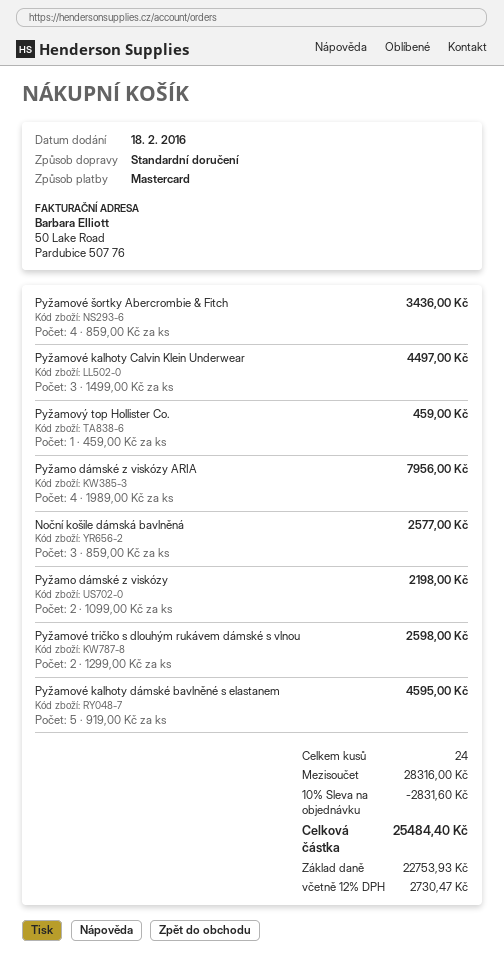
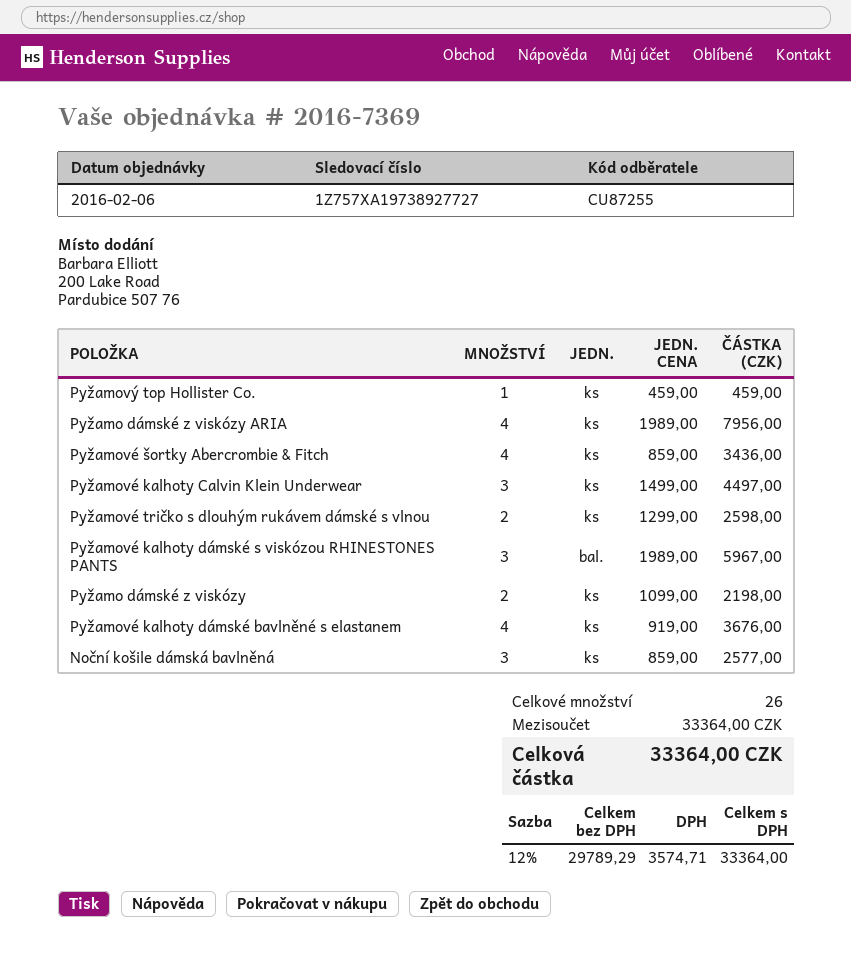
Pyžamové kalhoty dámské bavlněné s elastanem: 5 x 919.00 = 4595.00 -> 4 x 919.00 = 3676.00
Pyžamové kalhoty dámské s viskózou RHINESTONES PANTS: none -> 3 x 1989.00 = 5967.00
total quantity: 24 -> 26
subtotal: 28316.00 -> 33364.00
discount: 10% = 2831.60 -> none
net: 22753.93 -> 29789.29
tax: 12% = 2730.47 -> 12% = 3574.71
total: 25484.40 -> 33364.00

